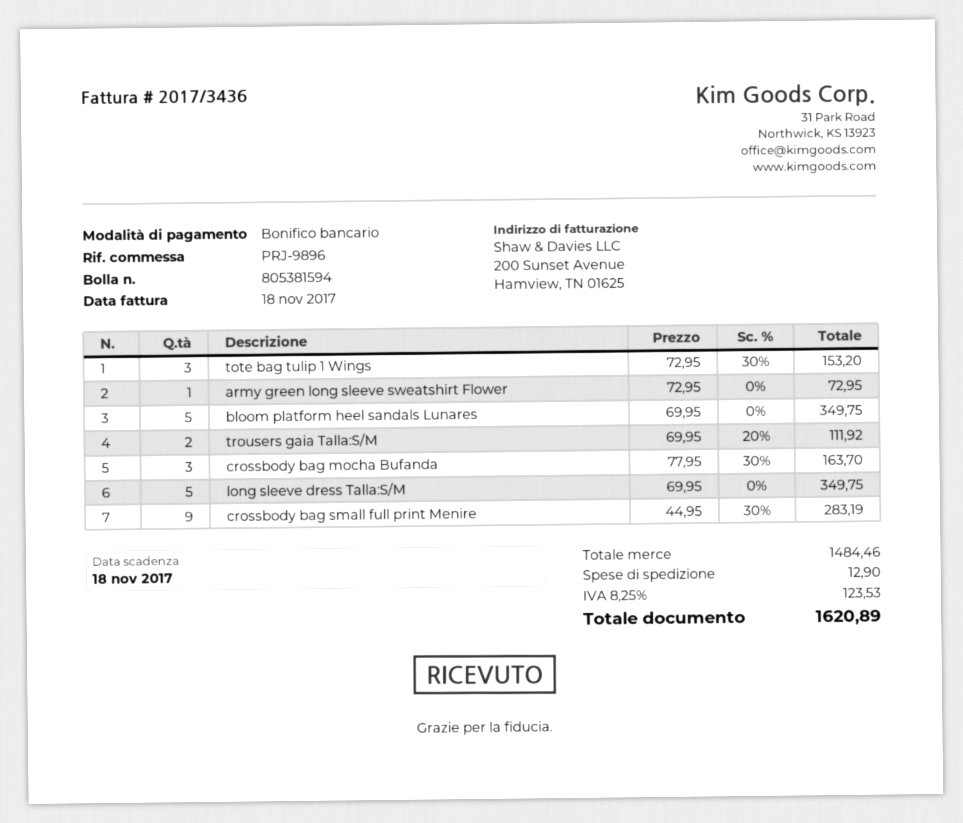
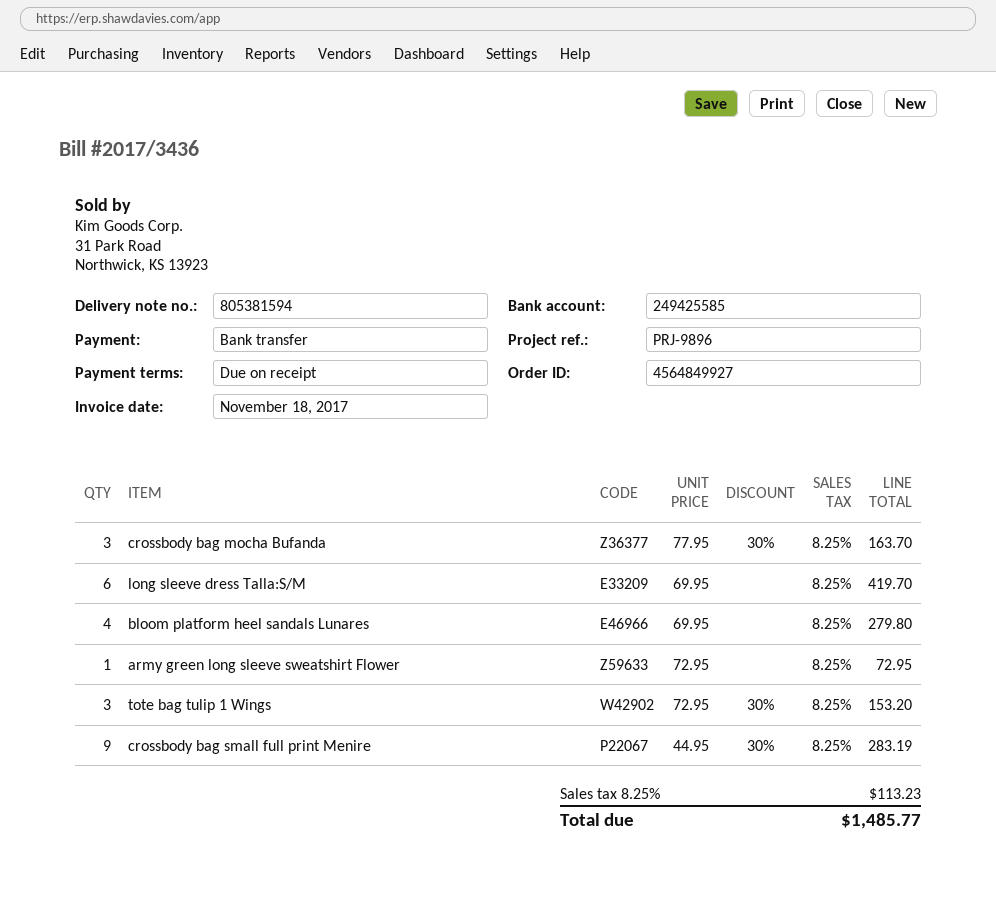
bloom platform heel sandals Lunares: 5 x 69.95 = 349.75 -> 4 x 69.95 = 279.80
trousers gaia Talla:S/M: 2 x 69.95 - 20% = 111.92 -> none
long sleeve dress Talla:S/M: 5 x 69.95 = 349.75 -> 6 x 69.95 = 419.70
shipping: 12.90 -> none
tax: 8.25% = 123.53 -> 8.25% = 113.23
total: 1620.89 -> 1485.77

